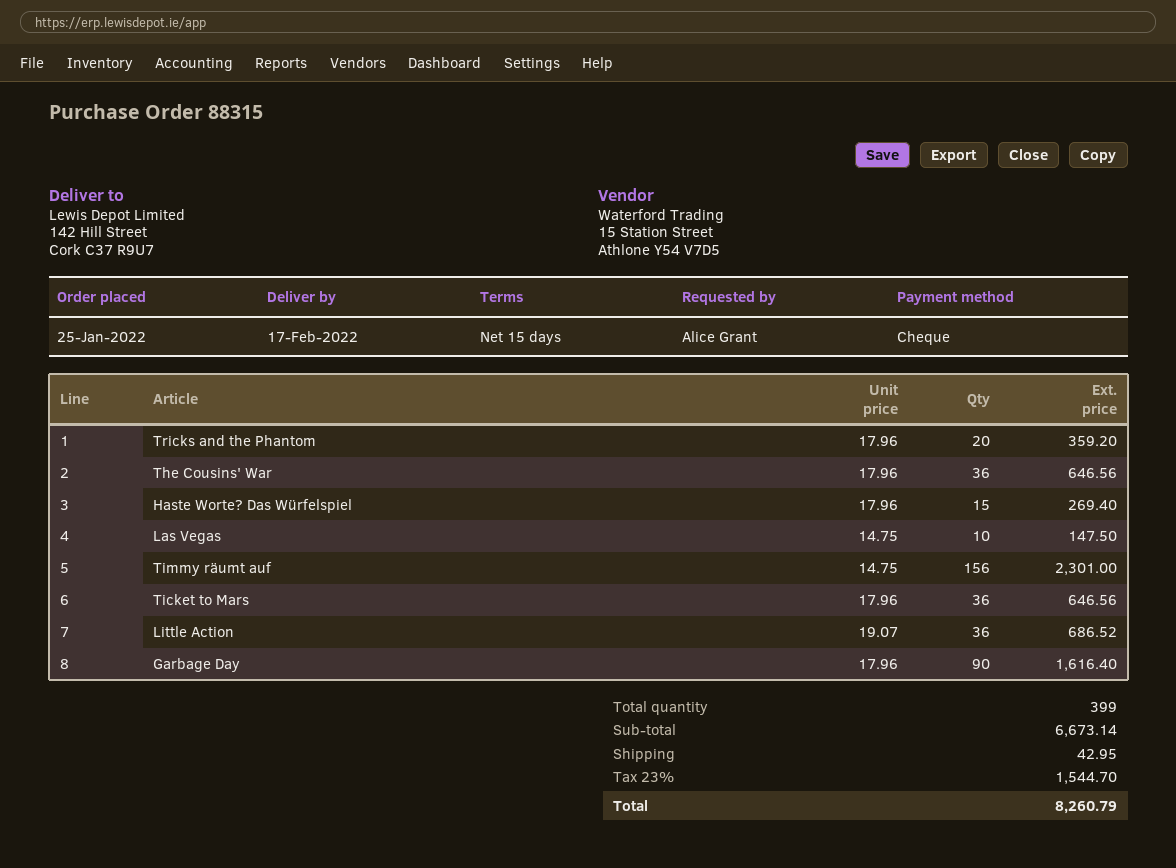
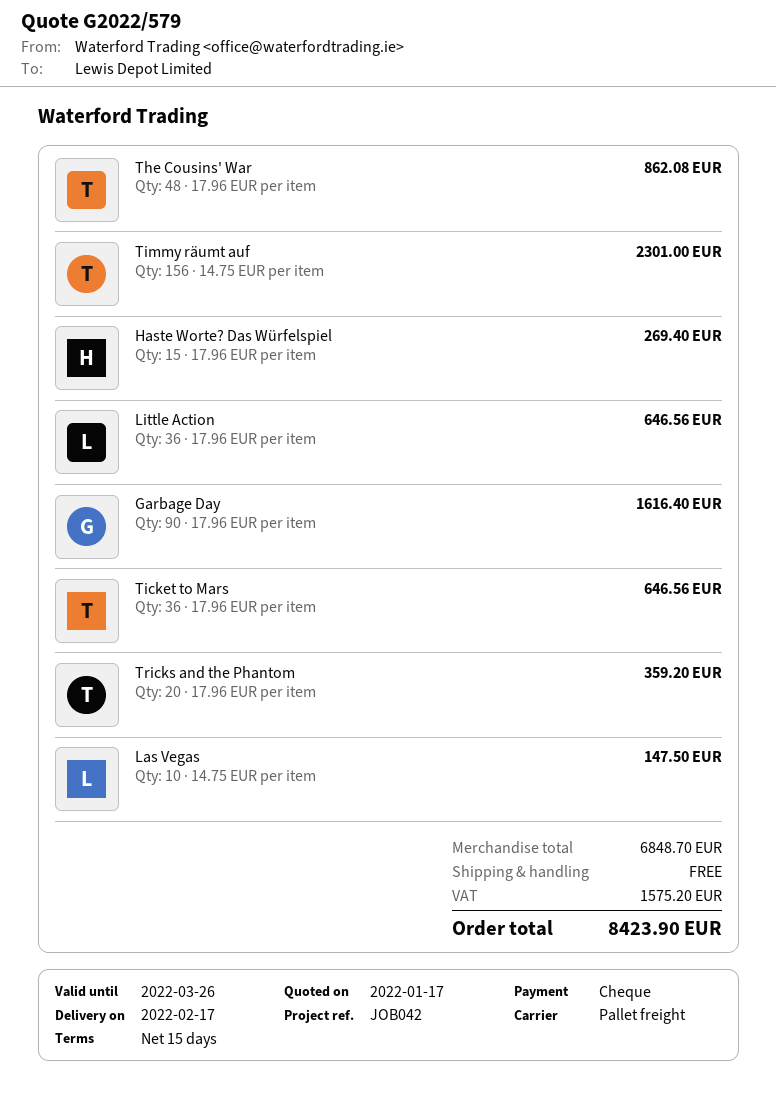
The Cousins' War: 36 x 17.96 = 646.56 -> 48 x 17.96 = 862.08
Little Action: 36 x 19.07 = 686.52 -> 36 x 17.96 = 646.56
subtotal: 6673.14 -> 6848.70
shipping: 42.95 -> 0.00
tax: 1544.70 -> 1575.20
total: 8260.79 -> 8423.90

